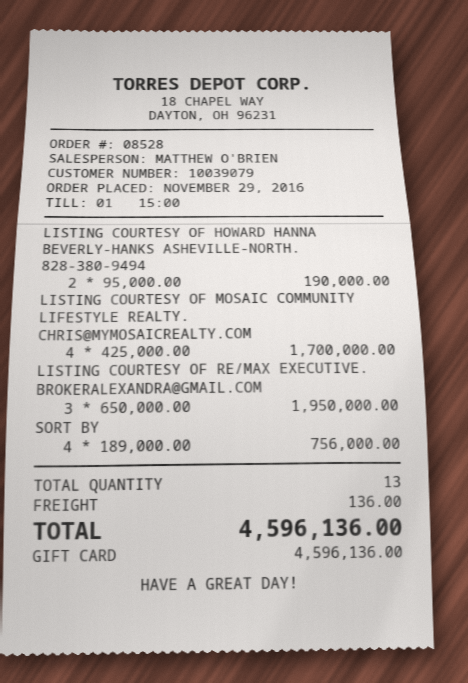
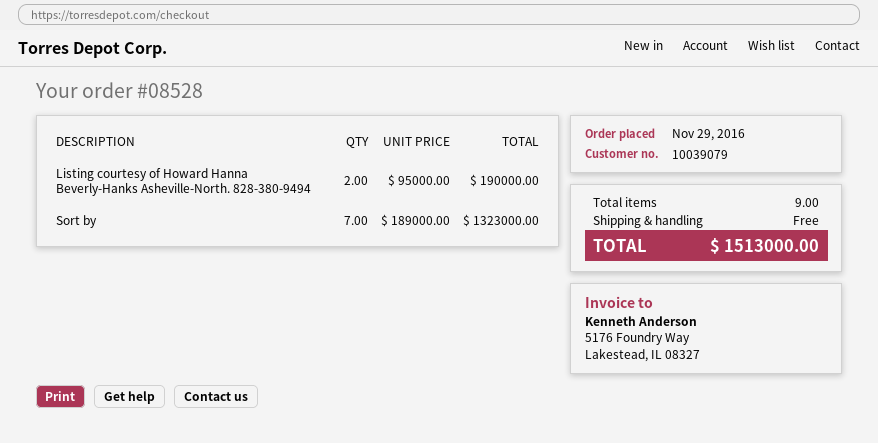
LISTING COURTESY OF MOSAIC COMMUNITY LIFESTYLE REALTY. CHRIS@MYMOSAICREALTY.COM: 4 x 425000.00 = 1700000.00 -> none
LISTING COURTESY OF RE/MAX EXECUTIVE. BROKERALEXANDRA@GMAIL.COM: 3 x 650000.00 = 1950000.00 -> none
SORT BY: 4 x 189000.00 = 756000.00 -> 7 x 189000.00 = 1323000.00
total quantity: 13 -> 9
shipping: 136.00 -> 0.00
total: 4596136.00 -> 1513000.00

